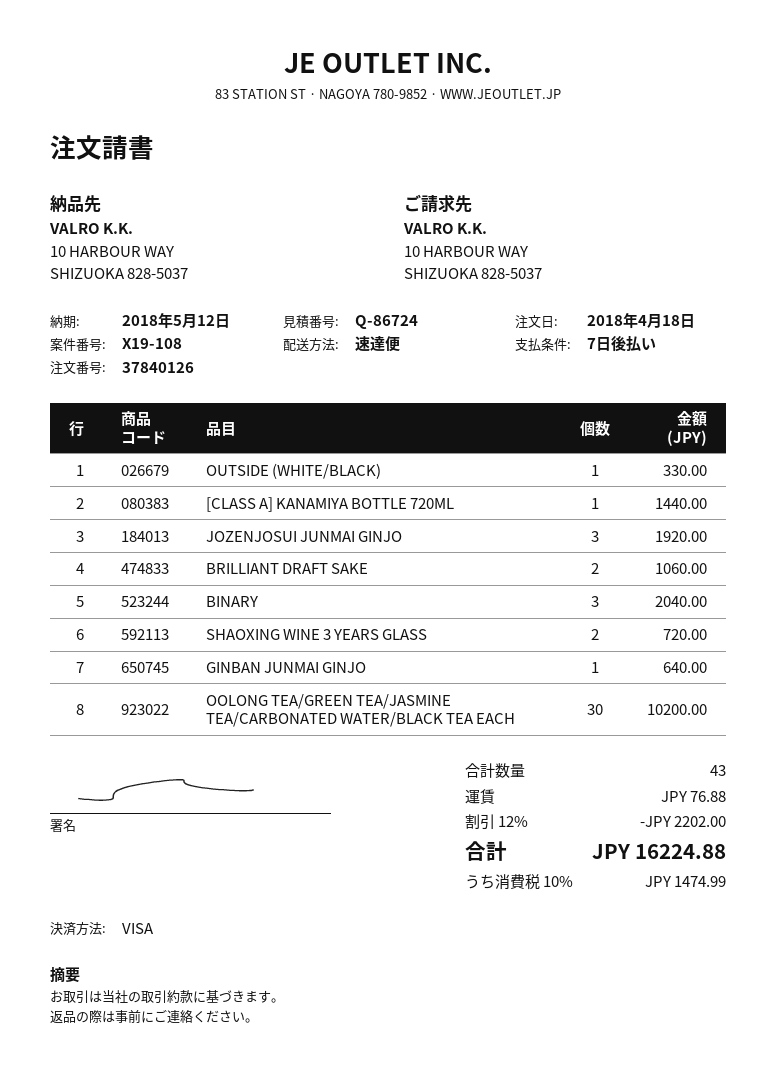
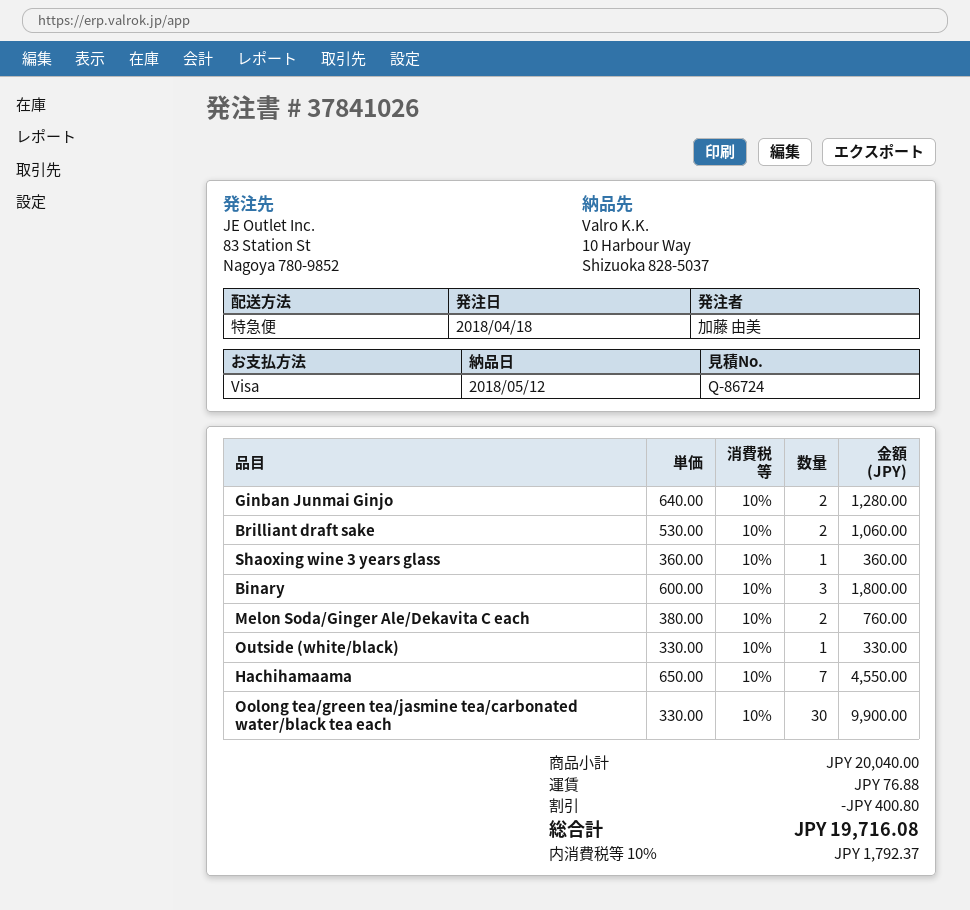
order number: 37840126 -> 37841026
[CLASS A] KANAMIYA BOTTLE 720ML: 1 for 1440.00 -> none
JOZENJOSUI JUNMAI GINJO: 3 for 1920.00 -> none
BINARY: 3 for 2040.00 -> 3 for 1800.00
SHAOXING WINE 3 YEARS GLASS: 2 for 720.00 -> 1 for 360.00
GINBAN JUNMAI GINJO: 1 for 640.00 -> 2 for 1280.00
OOLONG TEA/GREEN TEA/JASMINE TEA/CARBONATED WATER/BLACK TEA EACH: 30 for 10200.00 -> 30 for 9900.00
Melon Soda/Ginger Ale/Dekavita C each: none -> 2 for 760.00
Hachihamaama: none -> 7 for 4550.00
discount: 2202.00 -> 400.80
tax: 10% = 1474.99 -> 10% = 1792.37
total: 16224.88 -> 19716.08

